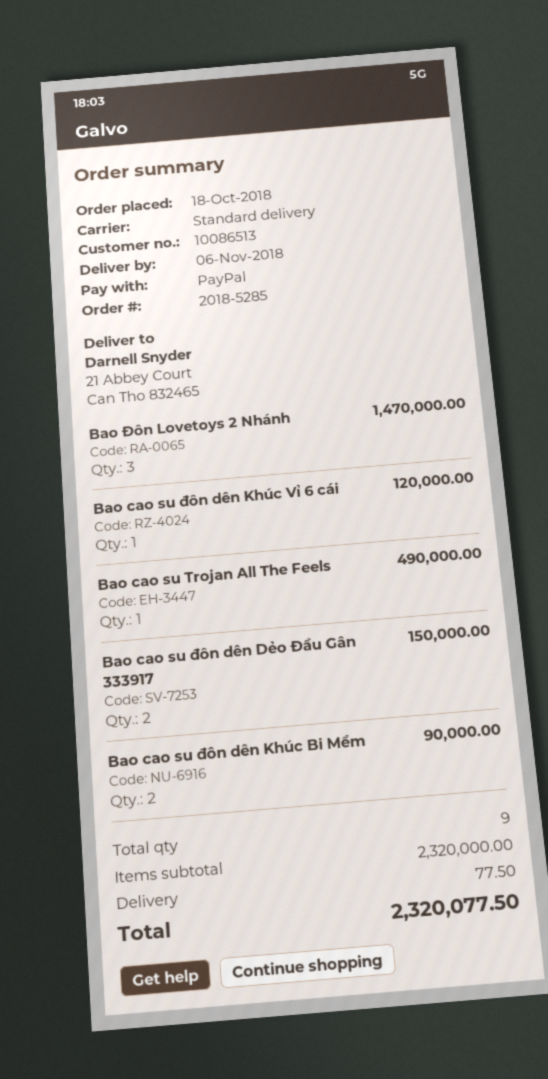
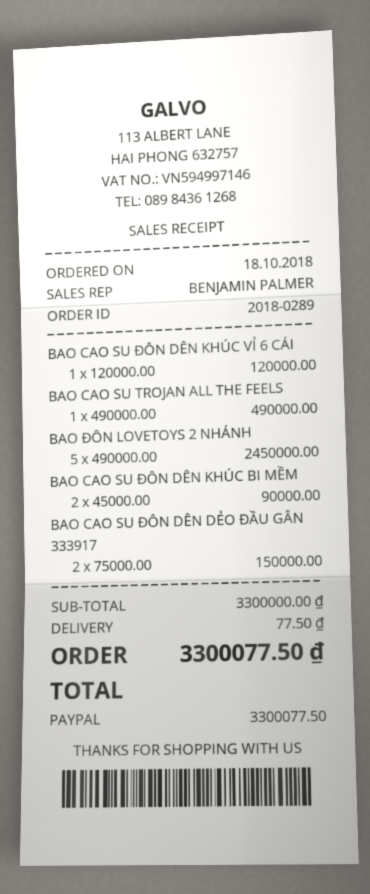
order number: 2018-5285 -> 2018-0289
Bao Đôn Lovetoys 2 Nhánh: 3 for 1470000.00 -> 5 for 2450000.00
subtotal: 2320000.00 -> 3300000.00
total: 2320077.50 -> 3300077.50

